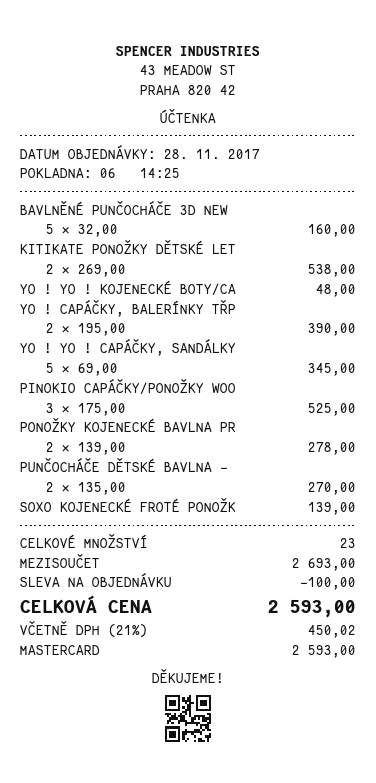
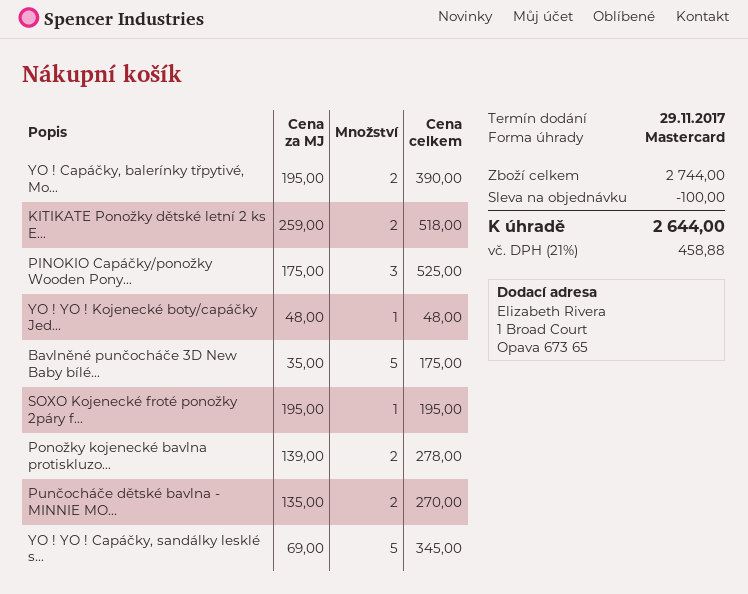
BAVLNĚNÉ PUNČOCHÁČE 3D NEW: 5 x 32.00 = 160.00 -> 5 x 35.00 = 175.00
KITIKATE PONOŽKY DĚTSKÉ LET: 2 x 269.00 = 538.00 -> 2 x 259.00 = 518.00
SOXO KOJENECKÉ FROTÉ PONOŽK: 1 x 139.00 = 139.00 -> 1 x 195.00 = 195.00
subtotal: 2693.00 -> 2744.00
tax: 21% = 450.02 -> 21% = 458.88
total: 2593.00 -> 2644.00

